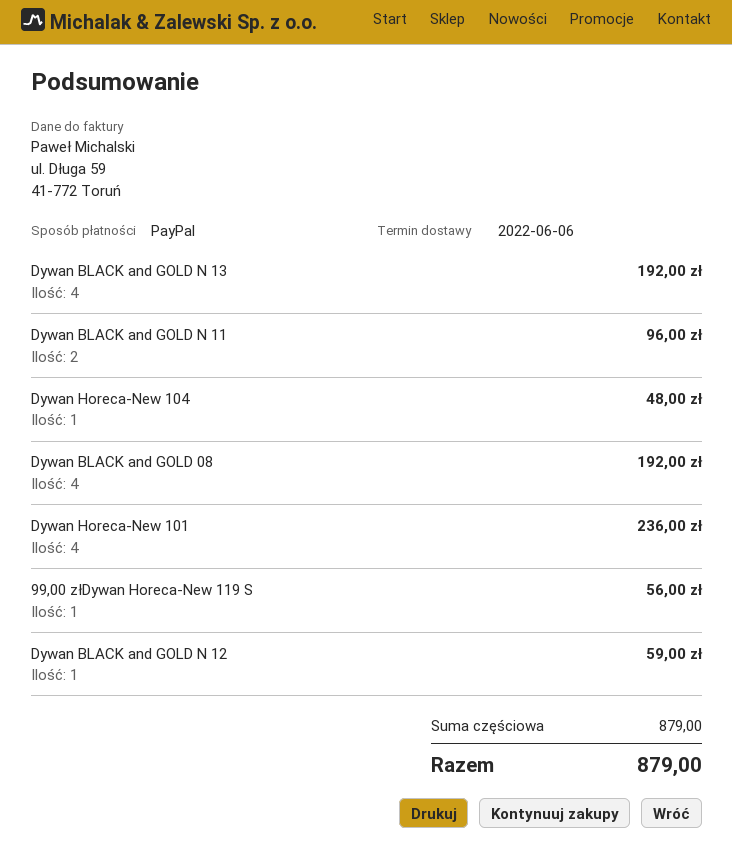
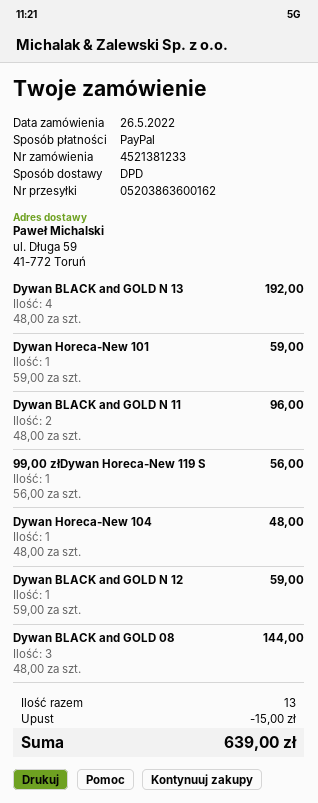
Dywan BLACK and GOLD 08: 4 for 192.00 -> 3 for 144.00
Dywan Horeca-New 101: 4 for 236.00 -> 1 for 59.00
discount: none -> 15.00
total: 879.00 -> 639.00

